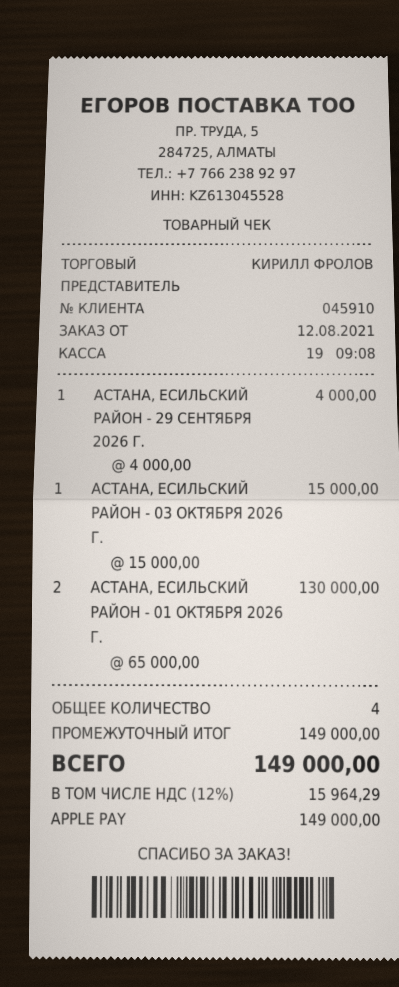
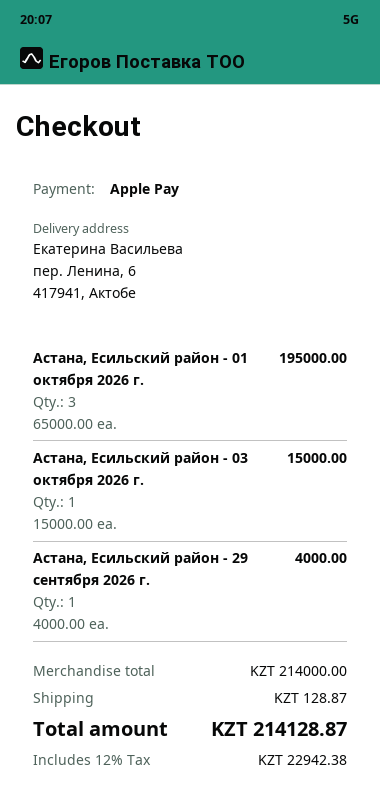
АСТАНА, ЕСИЛЬСКИЙ РАЙОН - 01 ОКТЯБРЯ 2026 Г.: 2 x 65000.00 = 130000.00 -> 3 x 65000.00 = 195000.00
subtotal: 149000.00 -> 214000.00
shipping: none -> 128.87
tax: 12% = 15964.29 -> 12% = 22942.38
total: 149000.00 -> 214128.87

